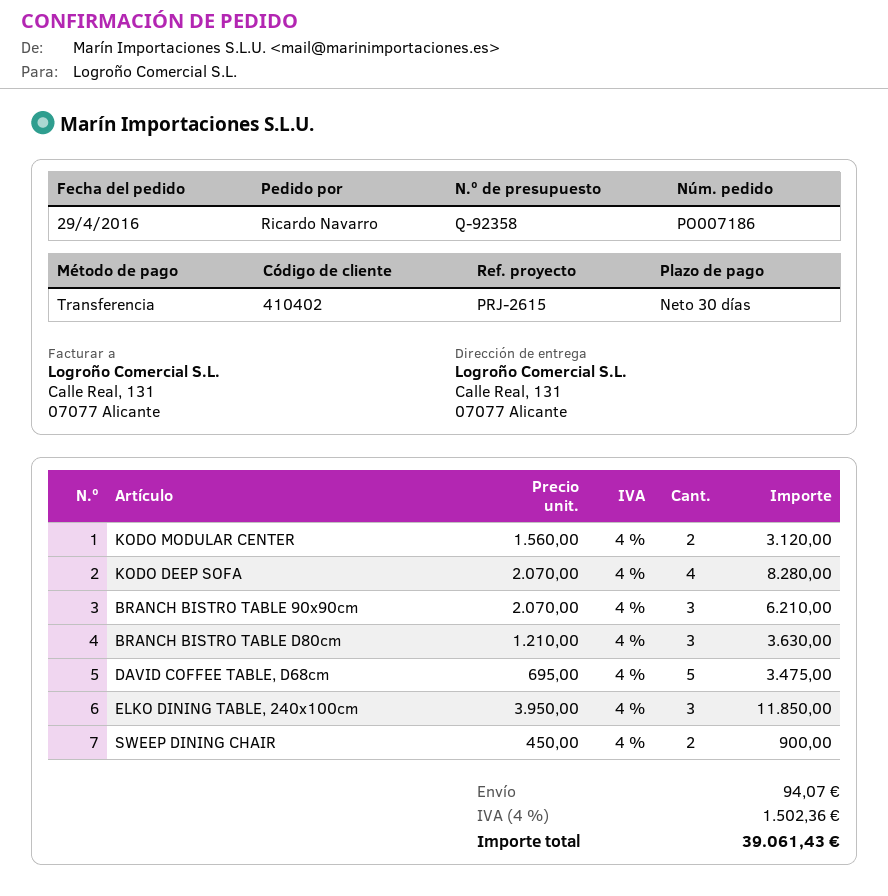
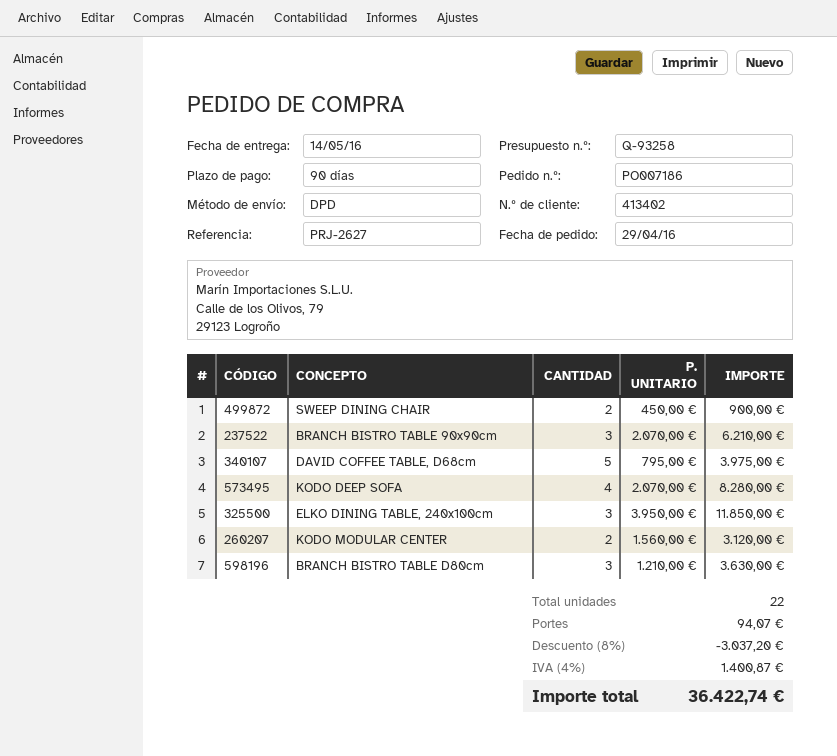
quote number: Q-92358 -> Q-93258
payment terms: 30 days -> 90 days
customer number: 410402 -> 413402
reference: PRJ-2615 -> PRJ-2627
DAVID COFFEE TABLE, D68cm: 5 x 695.00 = 3475.00 -> 5 x 795.00 = 3975.00
discount: none -> 8% = 3037.20
tax: 4% = 1502.36 -> 4% = 1400.87
total: 39061.43 -> 36422.74

